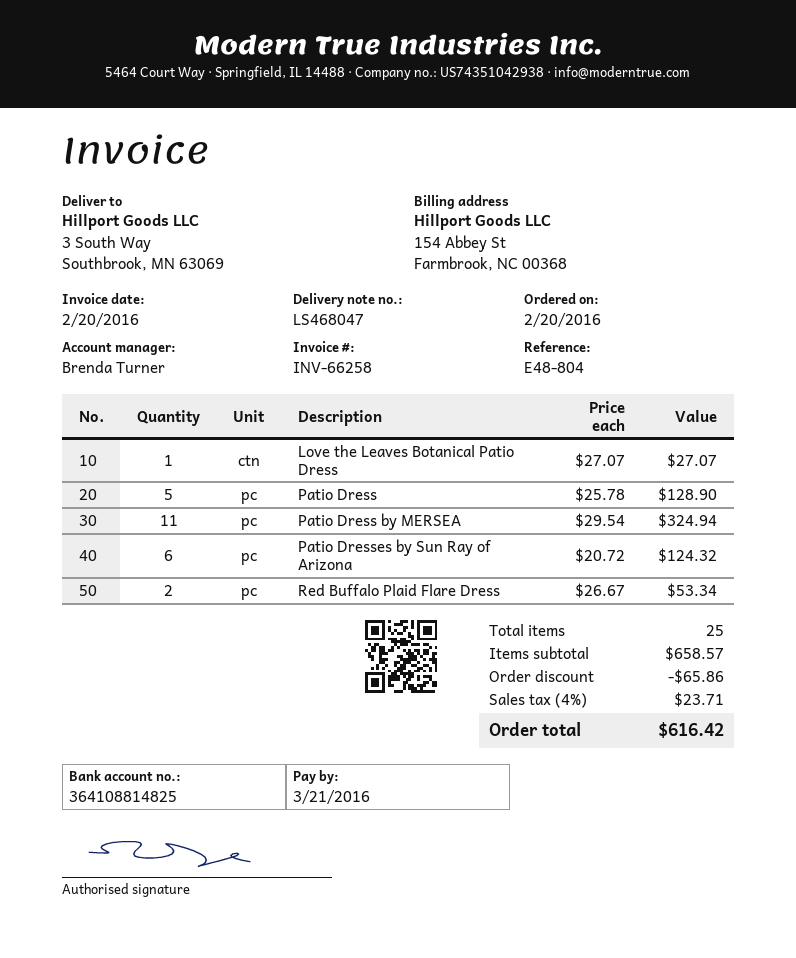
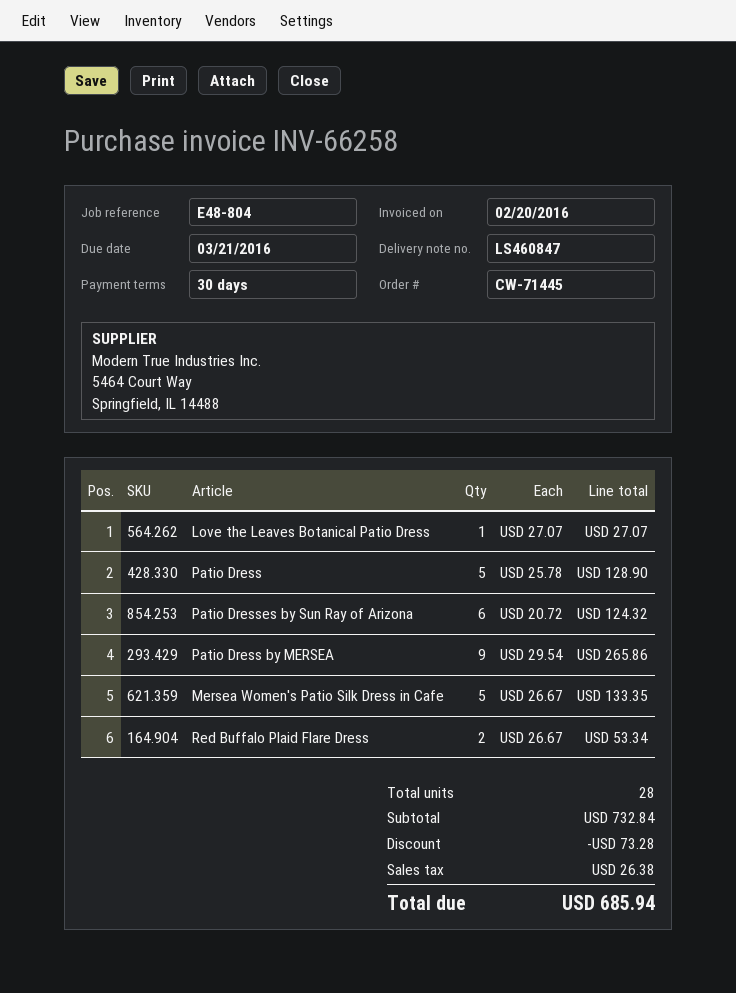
delivery note number: LS468047 -> LS460847
Patio Dress by MERSEA: 11 x 29.54 = 324.94 -> 9 x 29.54 = 265.86
Mersea Women's Patio Silk Dress in Cafe: none -> 5 x 26.67 = 133.35
total quantity: 25 -> 28
subtotal: 658.57 -> 732.84
discount: 65.86 -> 73.28
tax: 23.71 -> 26.38
total: 616.42 -> 685.94

